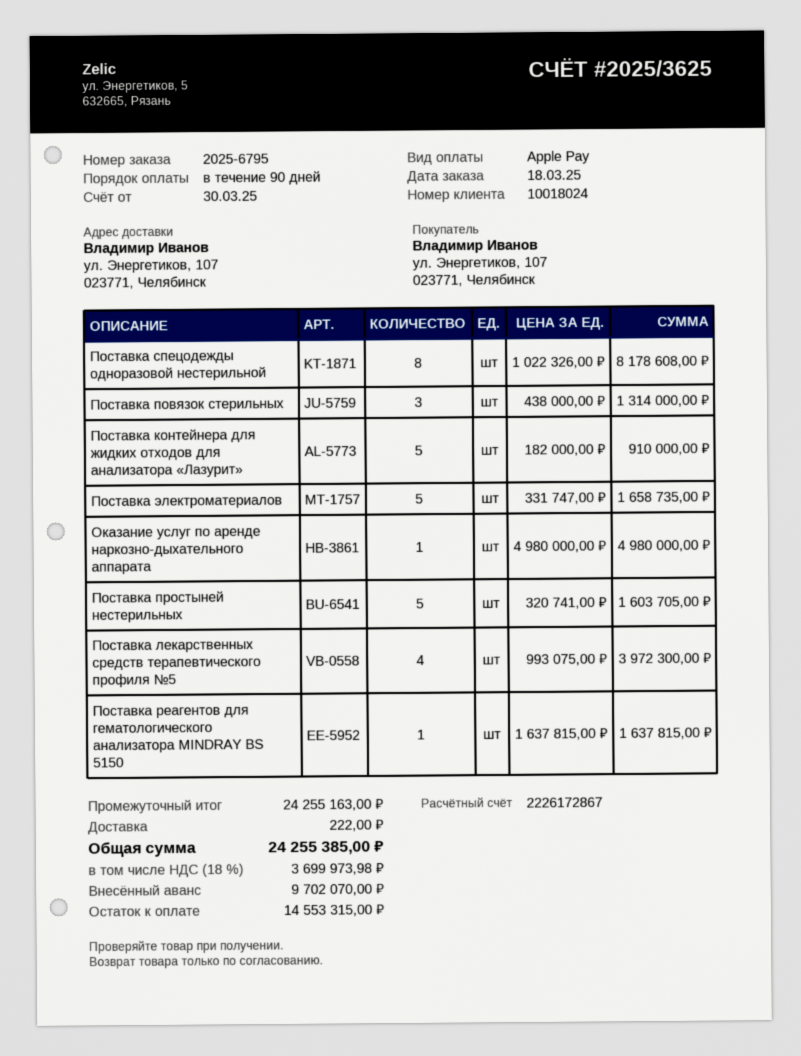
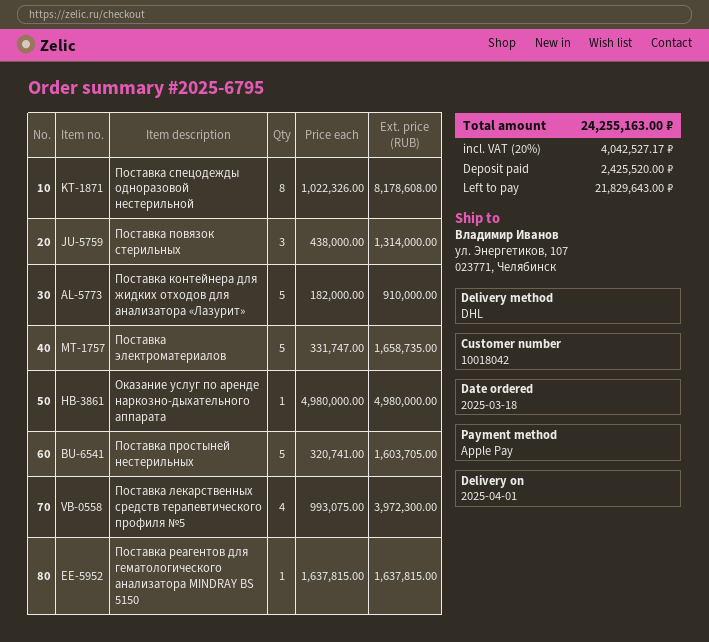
customer number: 10018024 -> 10018042
shipping: 222.00 -> none
tax: 18% = 3699973.98 -> 20% = 4042527.17
total: 24255385.00 -> 24255163.00
deposit: 9702070.00 -> 2425520.00
balance: 14553315.00 -> 21829643.00

